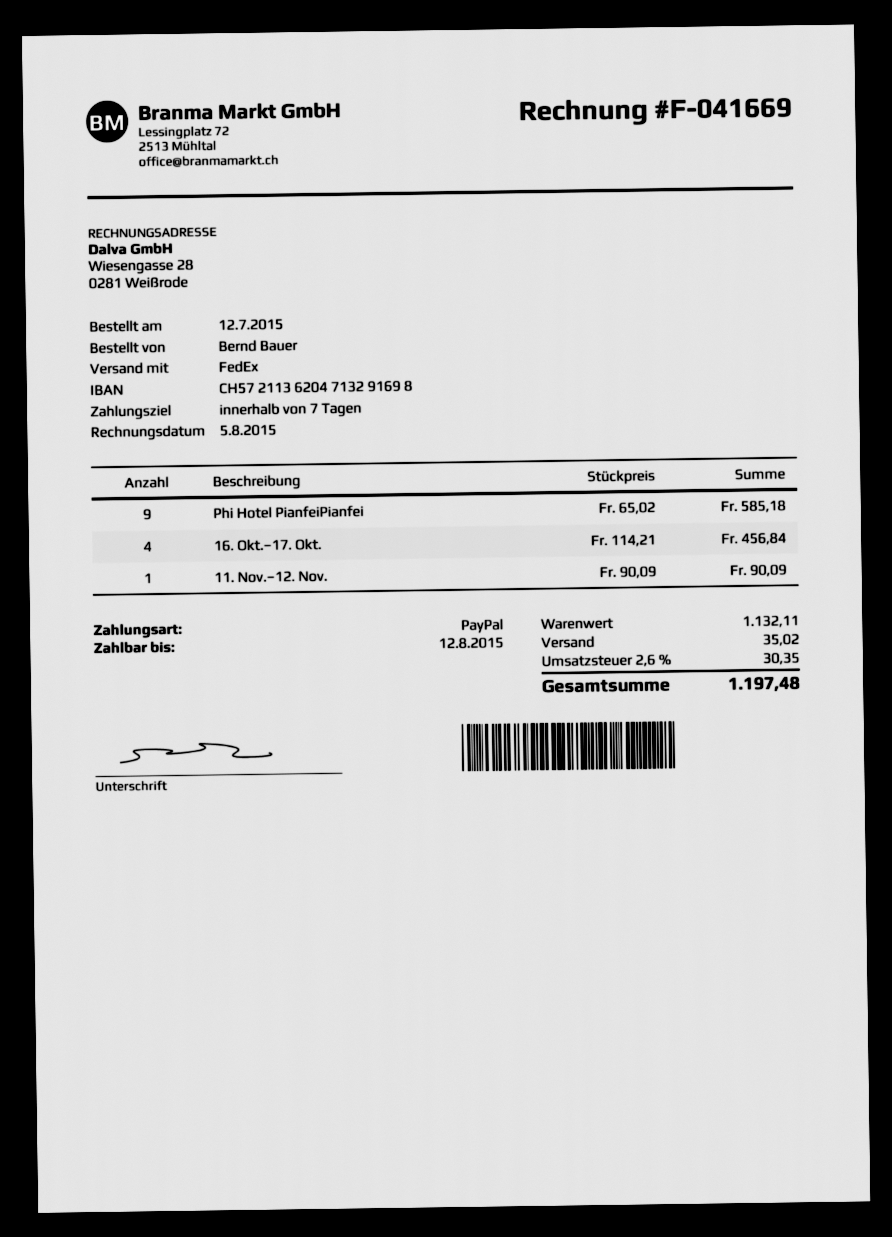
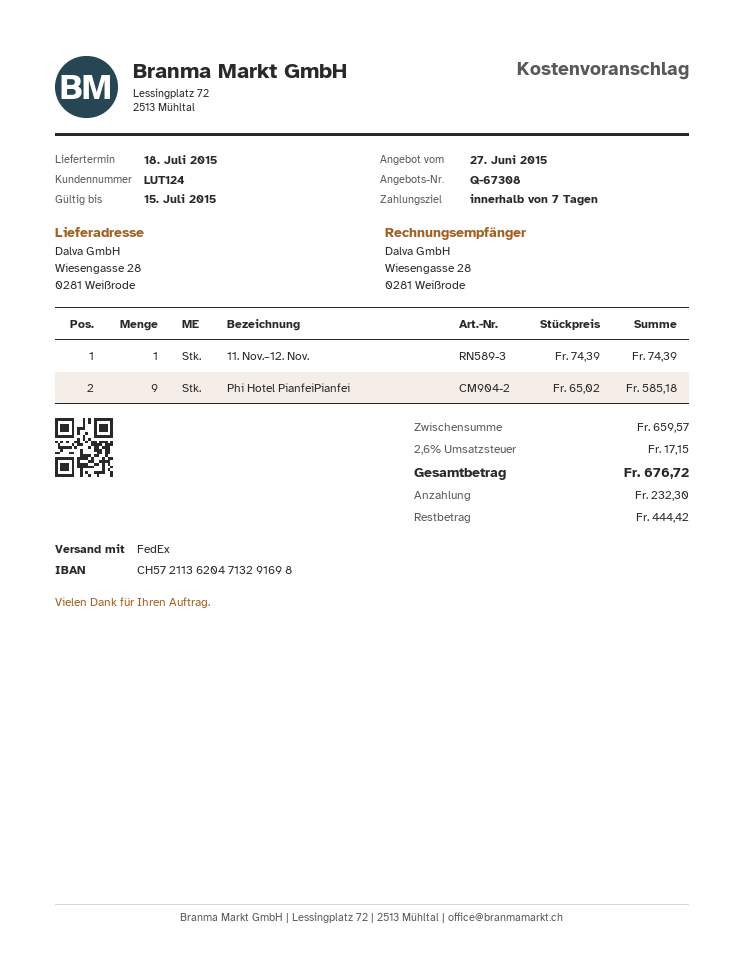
16. Okt.–17. Okt.: 4 x 114.21 = 456.84 -> none
11. Nov.–12. Nov.: 1 x 90.09 = 90.09 -> 1 x 74.39 = 74.39
subtotal: 1132.11 -> 659.57
shipping: 35.02 -> none
tax: 2.6% = 30.35 -> 2.6% = 17.15
total: 1197.48 -> 676.72

